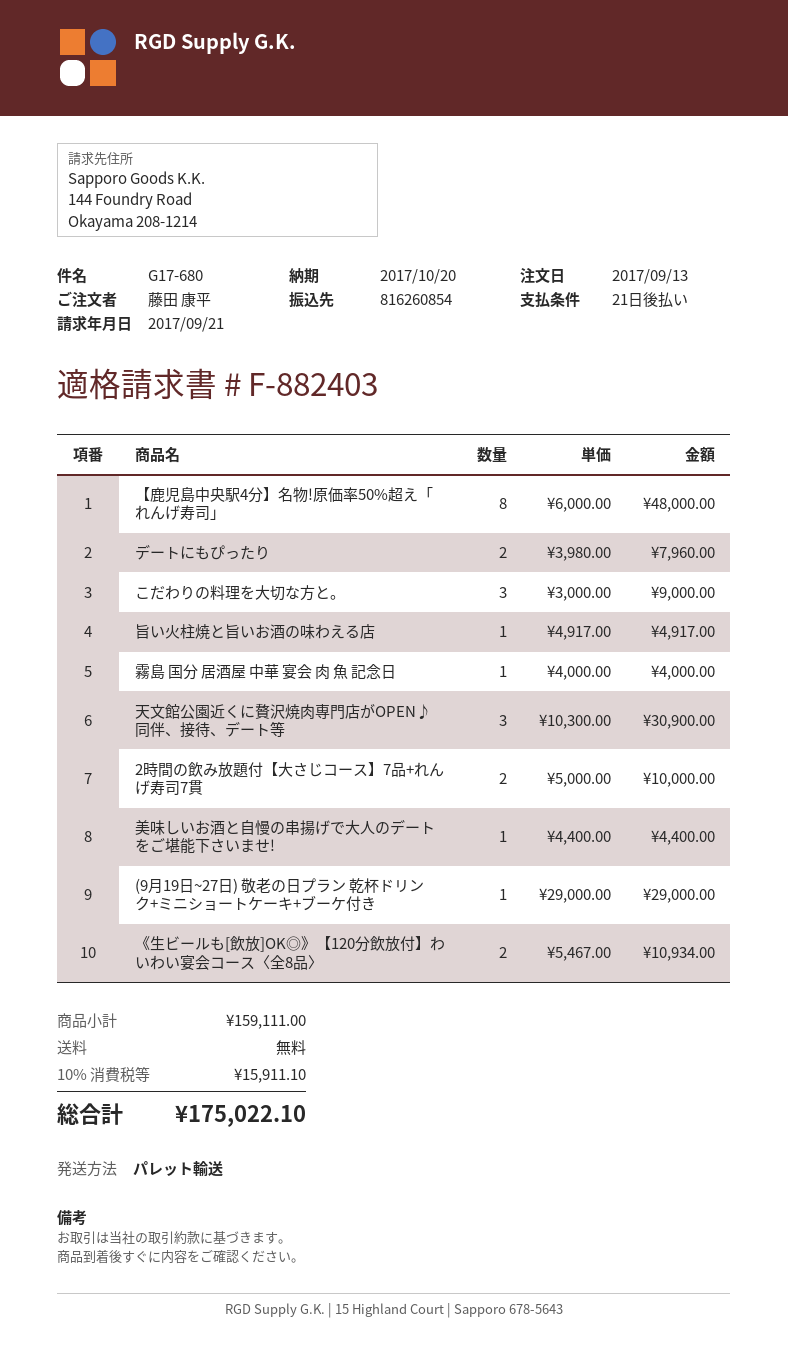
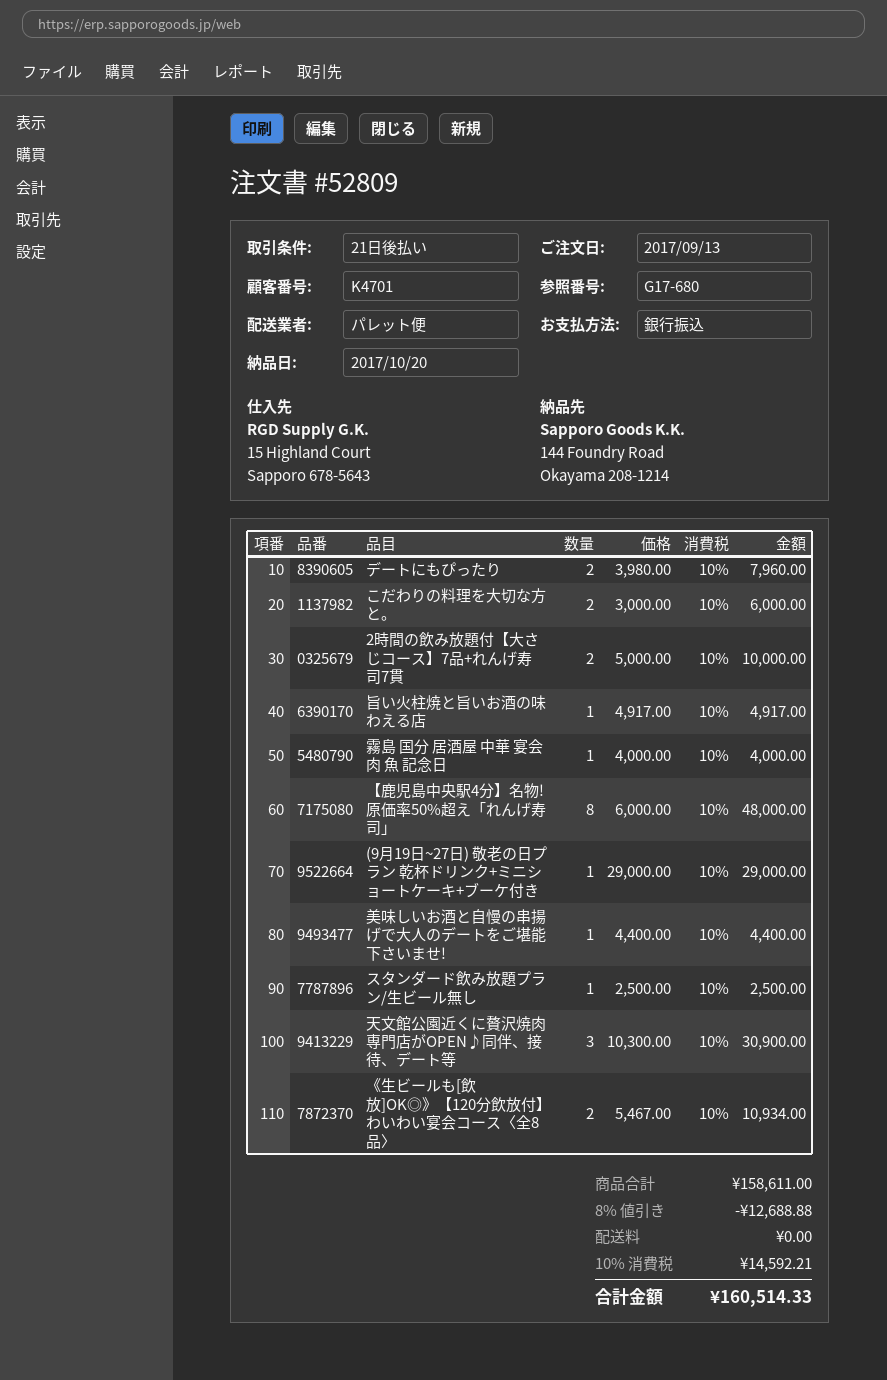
こだわりの料理を大切な方と。: 3 x 3000.00 = 9000.00 -> 2 x 3000.00 = 6000.00
スタンダード飲み放題プラン/生ビール無し: none -> 1 x 2500.00 = 2500.00
subtotal: 159111.00 -> 158611.00
discount: none -> 8% = 12688.88
tax: 10% = 15911.10 -> 10% = 14592.21
total: 175022.10 -> 160514.33

